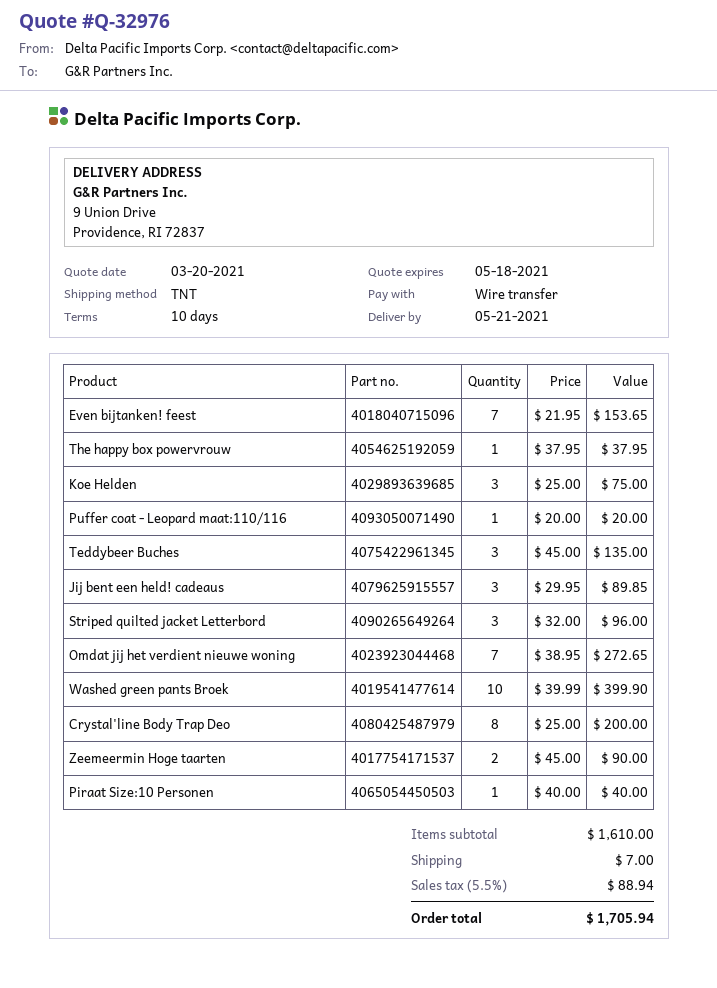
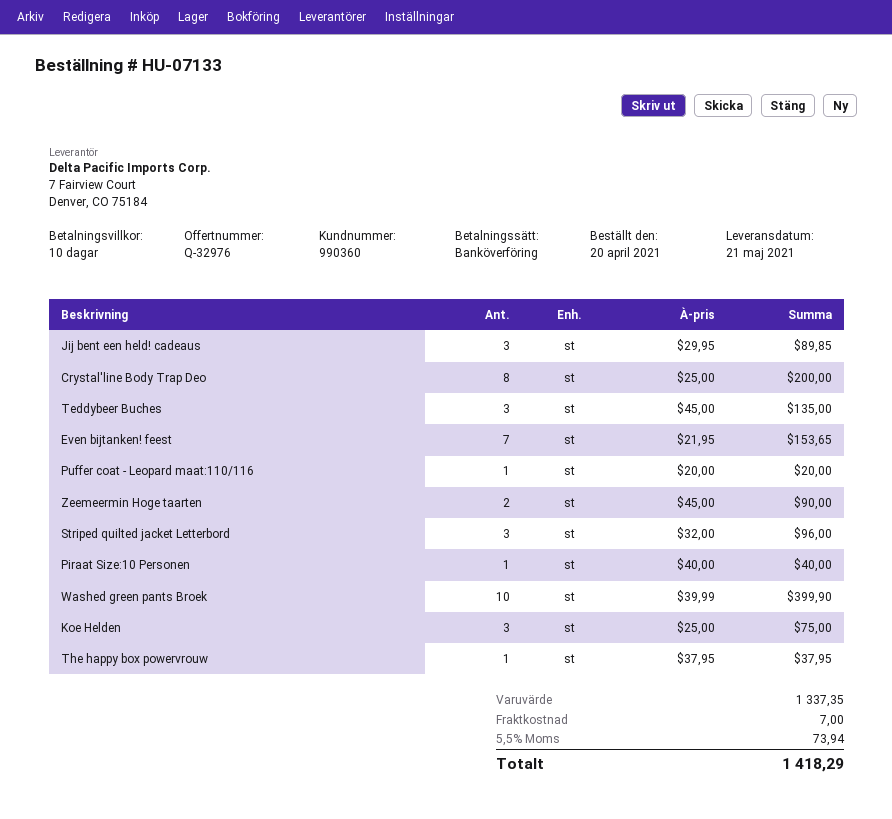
Omdat jij het verdient nieuwe woning: 7 x 38.95 = 272.65 -> none
subtotal: 1610.00 -> 1337.35
tax: 5.5% = 88.94 -> 5.5% = 73.94
total: 1705.94 -> 1418.29

